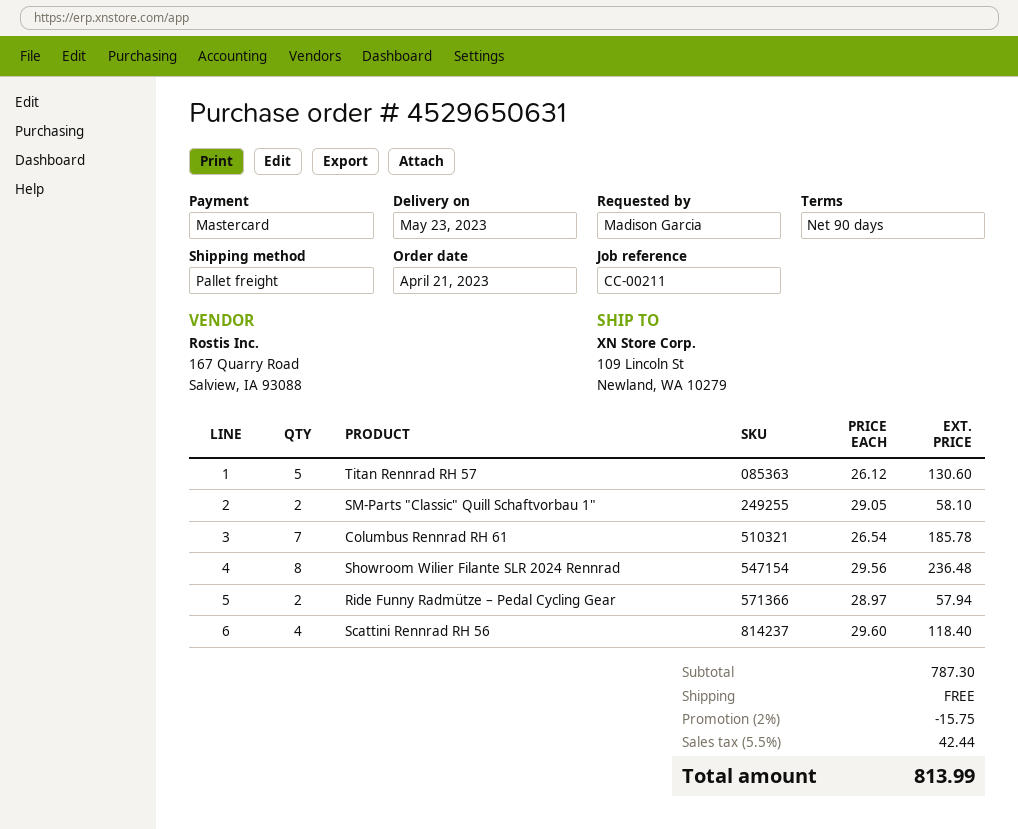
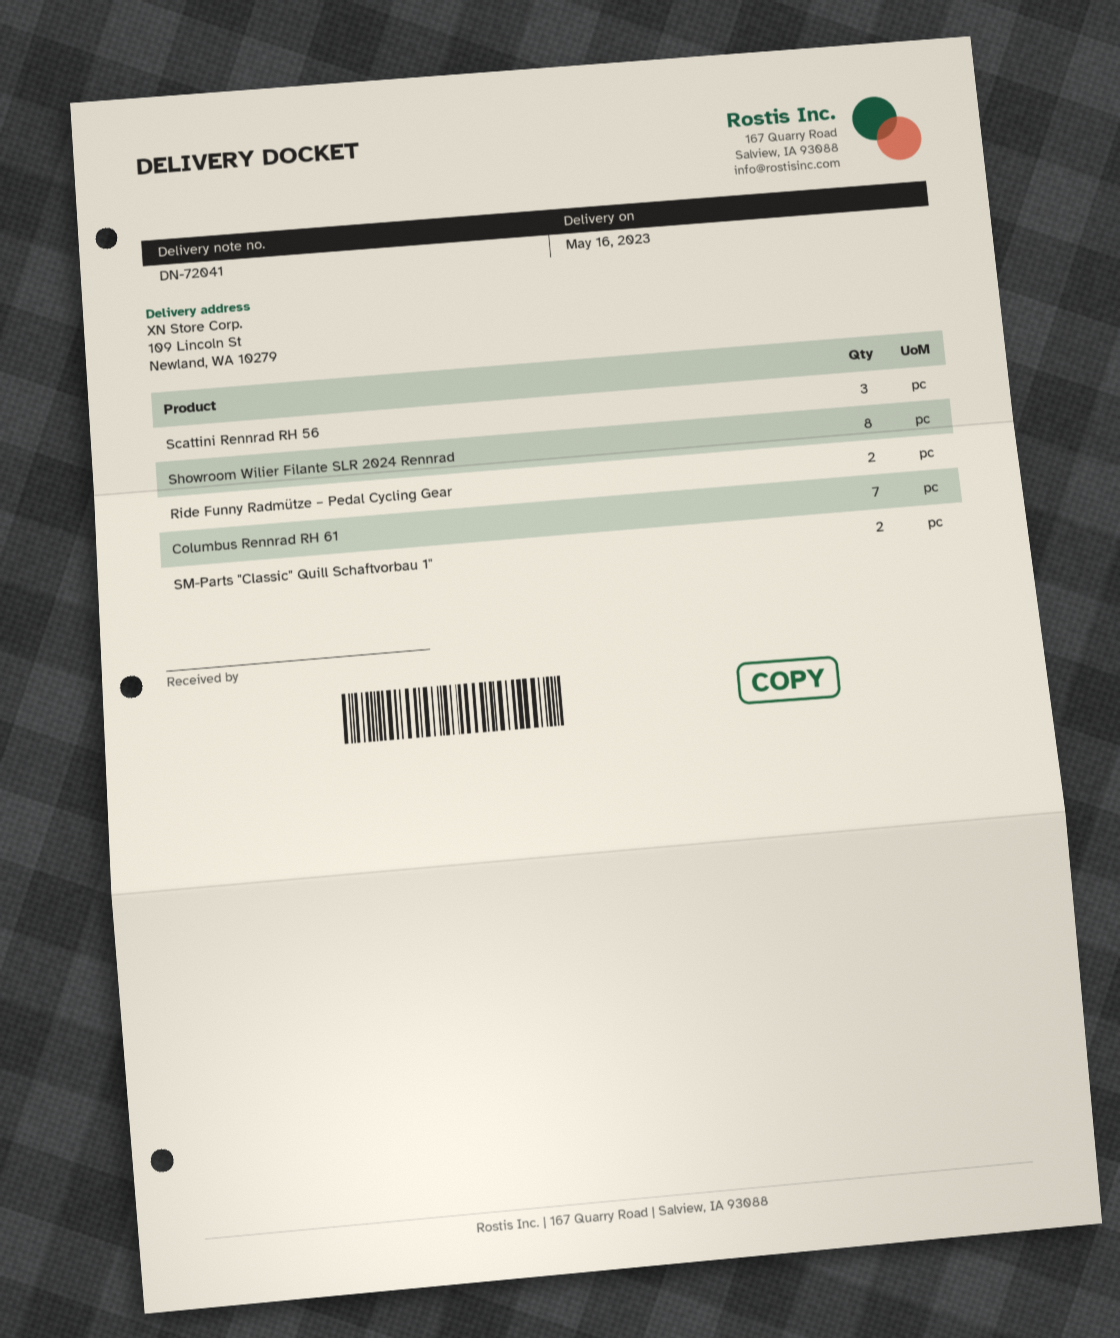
delivery date: 2023-05-23 -> 2023-05-16
Titan Rennrad RH 57: 5 -> none
Scattini Rennrad RH 56: 4 -> 3

